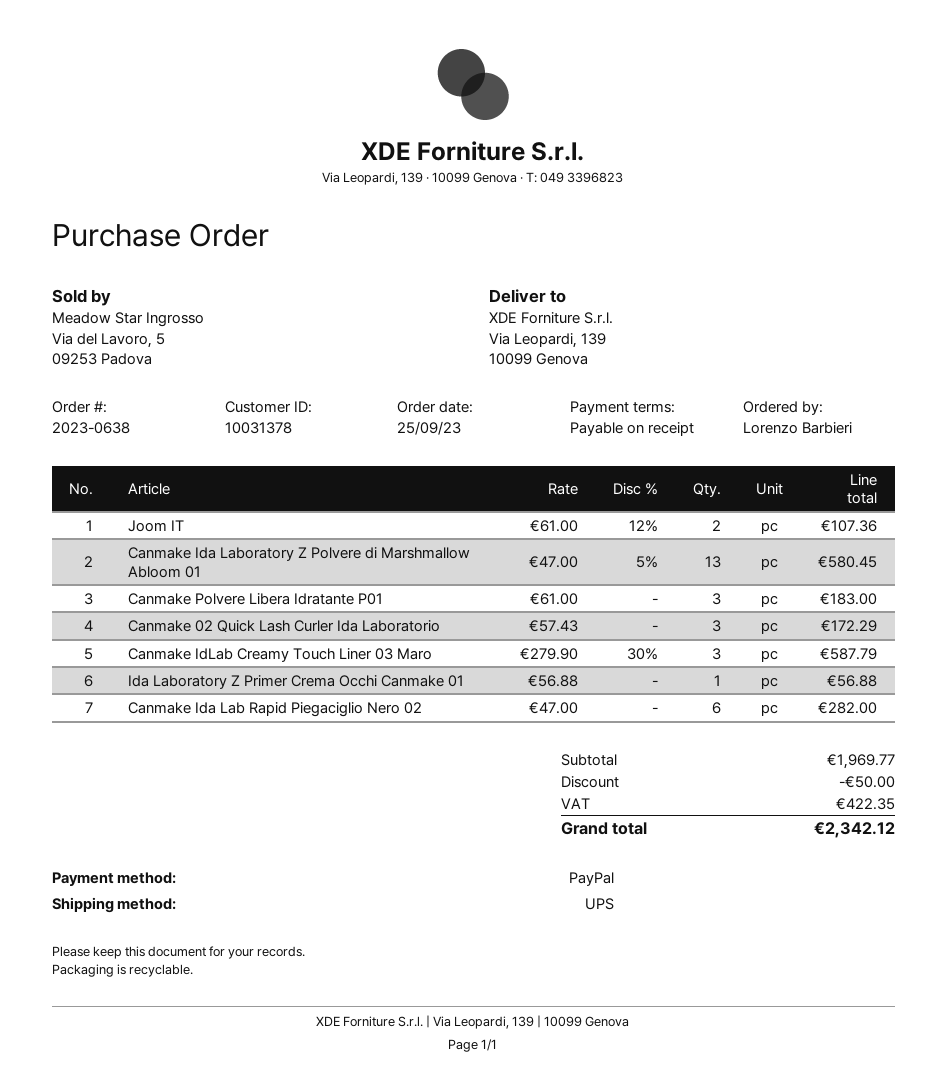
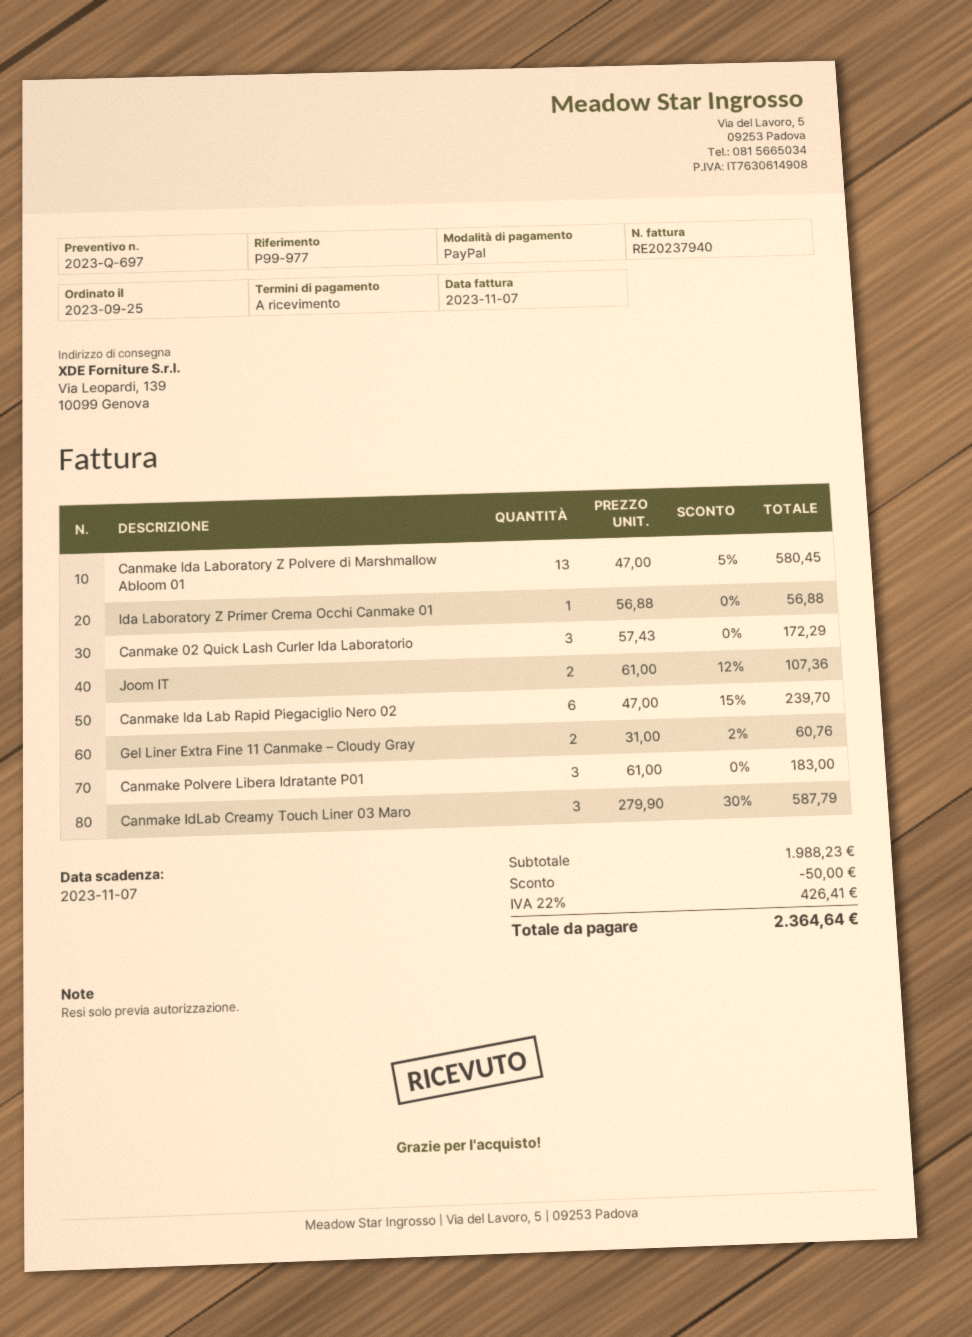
Canmake Ida Lab Rapid Piegaciglio Nero 02: 6 x 47.00 = 282.00 -> 6 x 47.00 - 15% = 239.70
Gel Liner Extra Fine 11 Canmake – Cloudy Gray: none -> 2 x 31.00 - 2% = 60.76
subtotal: 1969.77 -> 1988.23
tax: 422.35 -> 426.41
total: 2342.12 -> 2364.64

